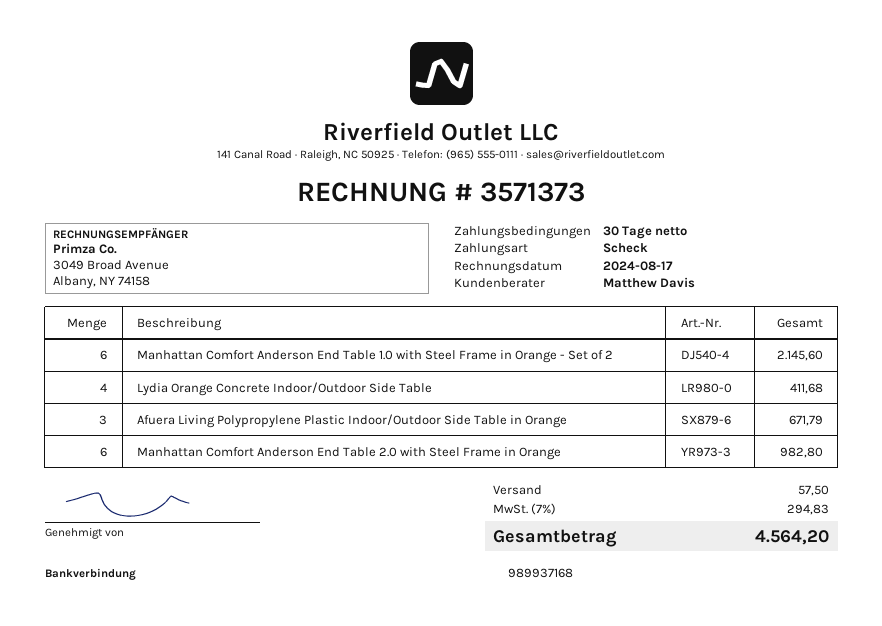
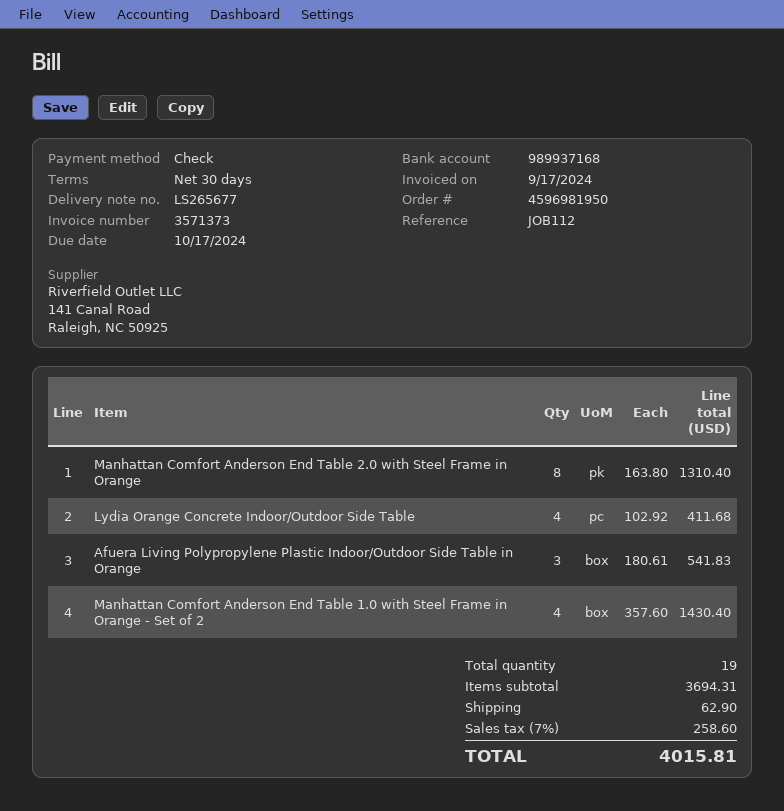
invoice date: 2024-08-17 -> 2024-09-17
Manhattan Comfort Anderson End Table 1.0 with Steel Frame in Orange - Set of 2: 6 for 2145.60 -> 4 for 1430.40
Afuera Living Polypropylene Plastic Indoor/Outdoor Side Table in Orange: 3 for 671.79 -> 3 for 541.83
Manhattan Comfort Anderson End Table 2.0 with Steel Frame in Orange: 6 for 982.80 -> 8 for 1310.40
shipping: 57.50 -> 62.90
tax: 7% = 294.83 -> 7% = 258.60
total: 4564.20 -> 4015.81

